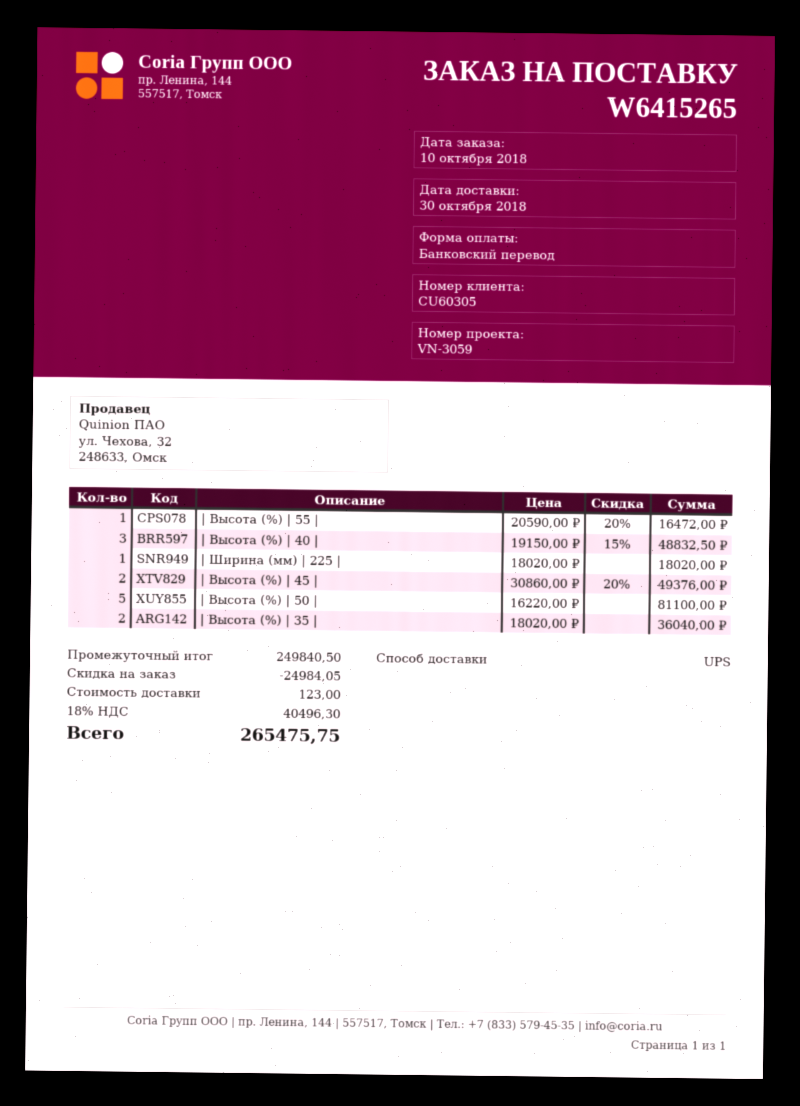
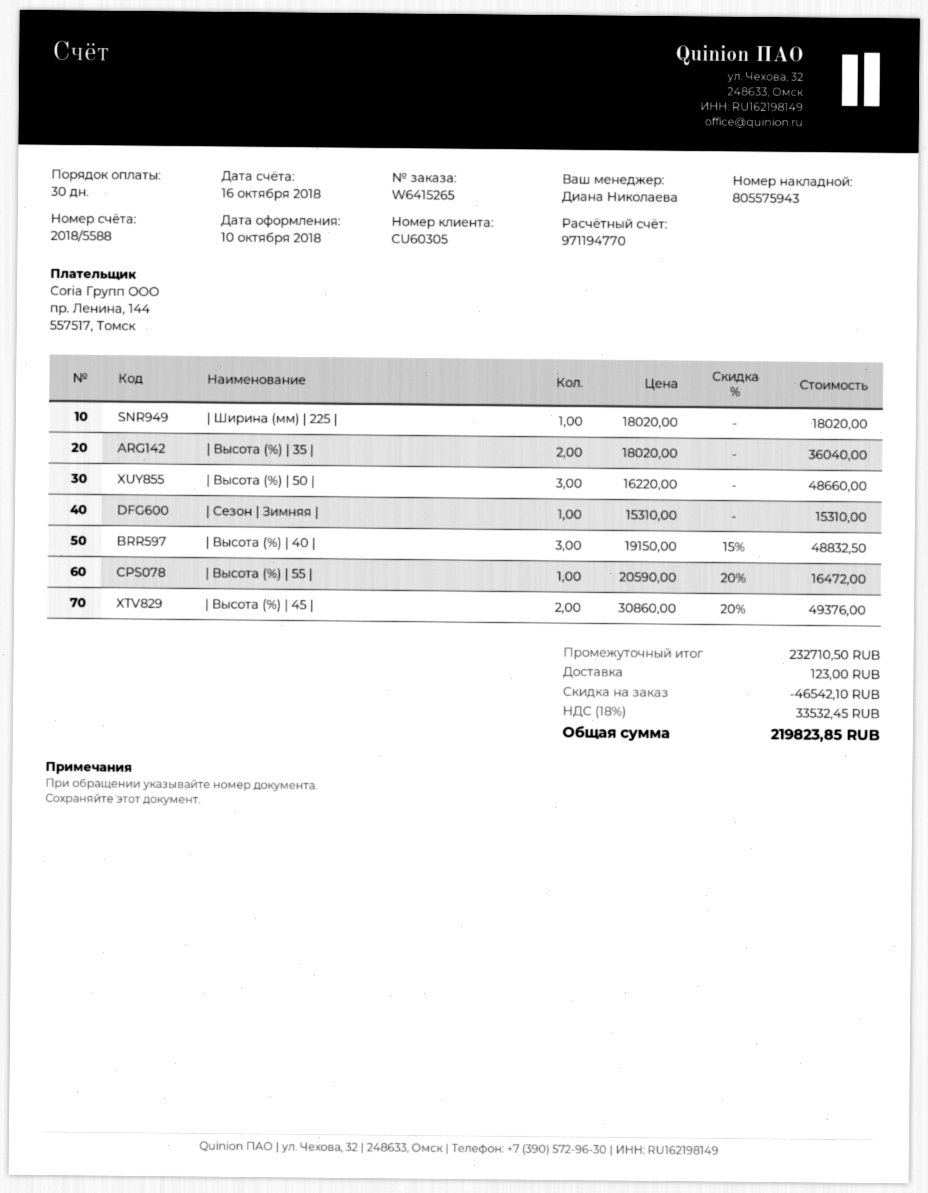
| Высота (%) | 50 |: 5 x 16220.00 = 81100.00 -> 3 x 16220.00 = 48660.00
| Сезон | Зимняя |: none -> 1 x 15310.00 = 15310.00
subtotal: 249840.50 -> 232710.50
discount: 24984.05 -> 46542.10
tax: 18% = 40496.30 -> 18% = 33532.45
total: 265475.75 -> 219823.85

